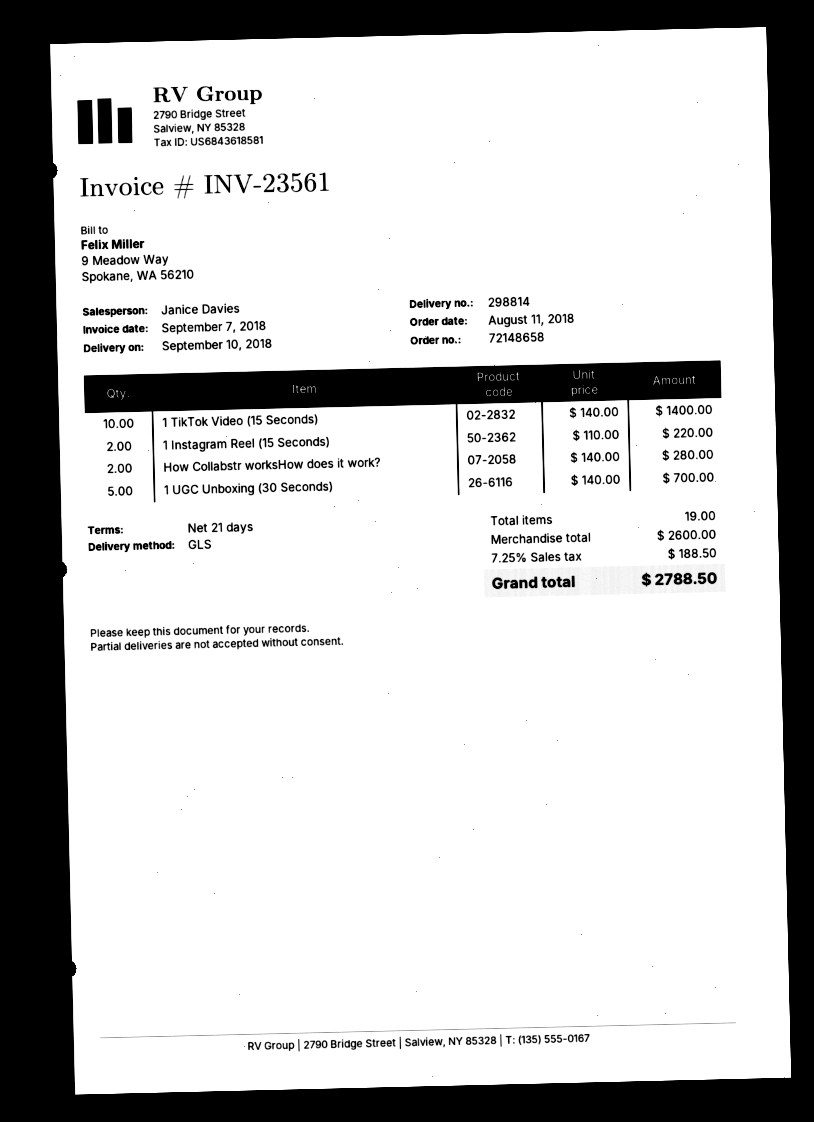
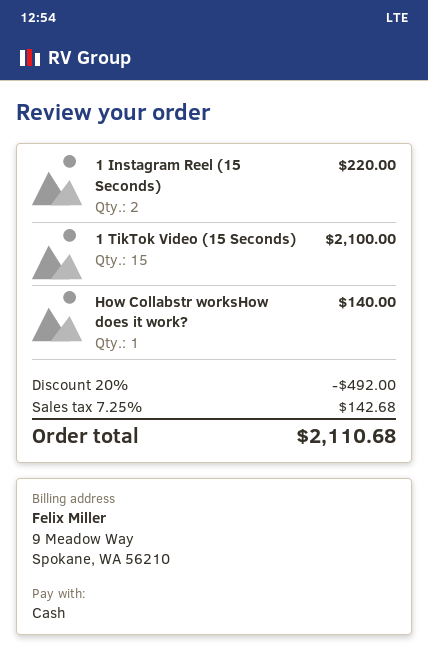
1 TikTok Video (15 Seconds): 10 for 1400.00 -> 15 for 2100.00
How Collabstr worksHow does it work?: 2 for 280.00 -> 1 for 140.00
1 UGC Unboxing (30 Seconds): 5 for 700.00 -> none
discount: none -> 20% = 492.00
tax: 7.25% = 188.50 -> 7.25% = 142.68
total: 2788.50 -> 2110.68

